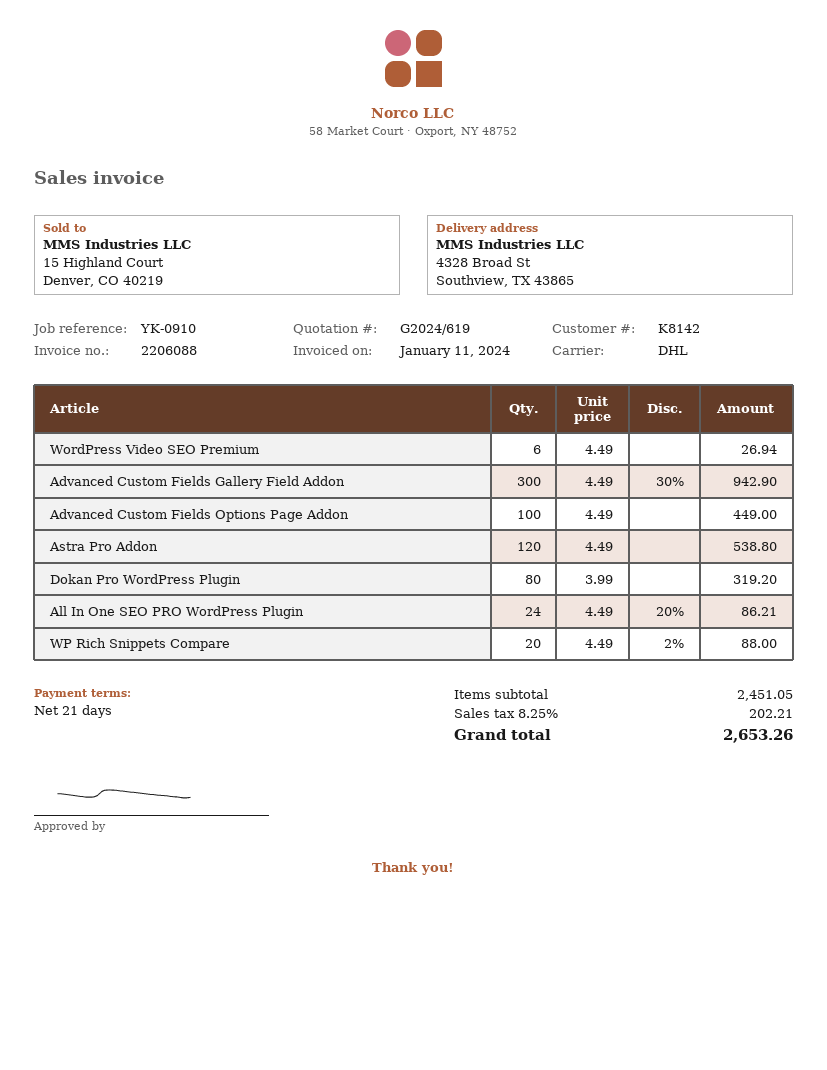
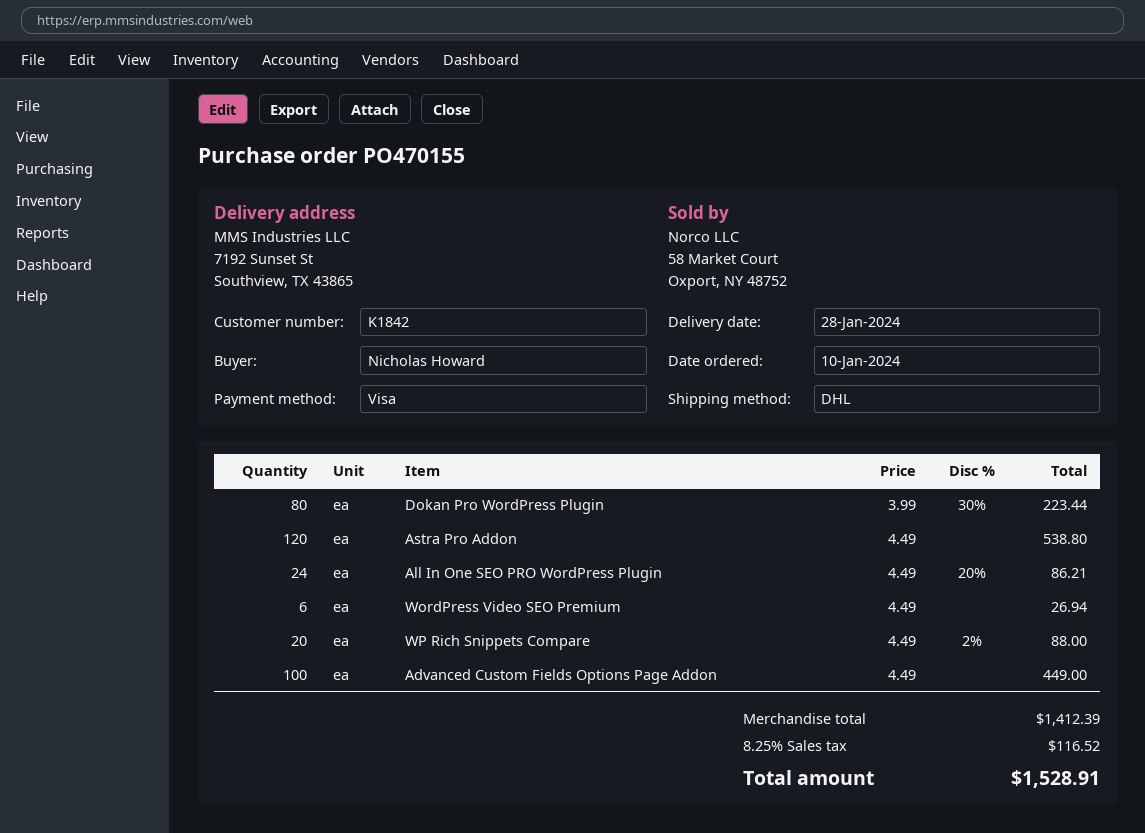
customer number: K8142 -> K1842
ship to: 4328 Broad St, Southview, TX 43865 -> 7192 Sunset St, Southview, TX 43865
Advanced Custom Fields Gallery Field Addon: 300 x 4.49 - 30% = 942.90 -> none
Dokan Pro WordPress Plugin: 80 x 3.99 = 319.20 -> 80 x 3.99 - 30% = 223.44
subtotal: 2451.05 -> 1412.39
tax: 8.25% = 202.21 -> 8.25% = 116.52
total: 2653.26 -> 1528.91

